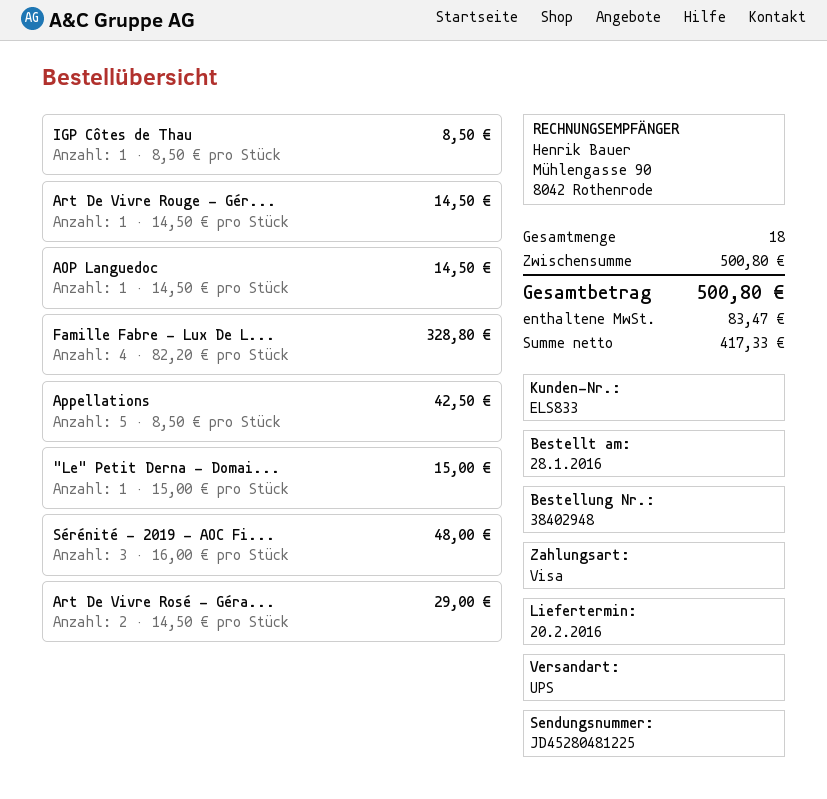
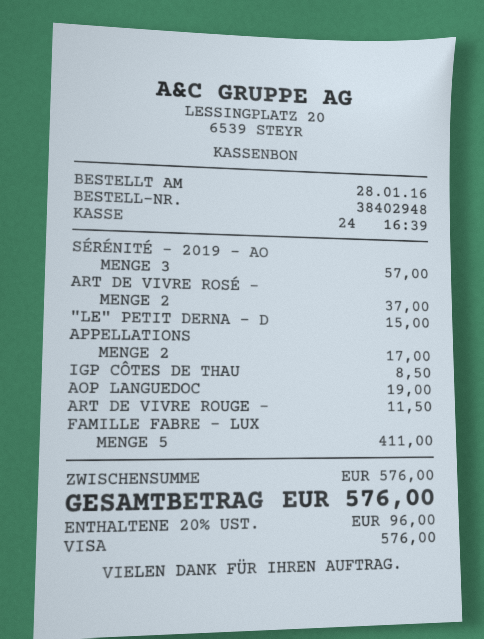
Art De Vivre Rouge - Gér...: 1 for 14.50 -> 1 for 11.50
AOP Languedoc: 1 for 14.50 -> 1 for 19.00
Famille Fabre - Lux De L...: 4 for 328.80 -> 5 for 411.00
Appellations: 5 for 42.50 -> 2 for 17.00
Sérénité - 2019 - AOC Fi...: 3 for 48.00 -> 3 for 57.00
Art De Vivre Rosé - Géra...: 2 for 29.00 -> 2 for 37.00
subtotal: 500.80 -> 576.00
tax: 83.47 -> 96.00
total: 500.80 -> 576.00

